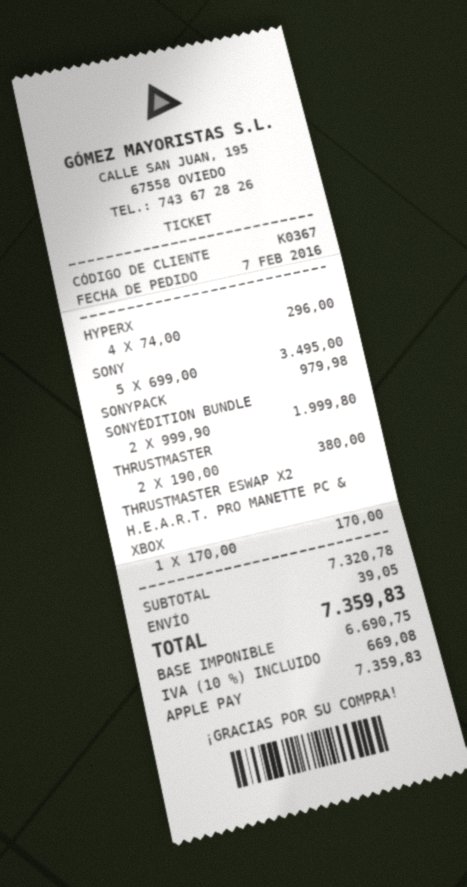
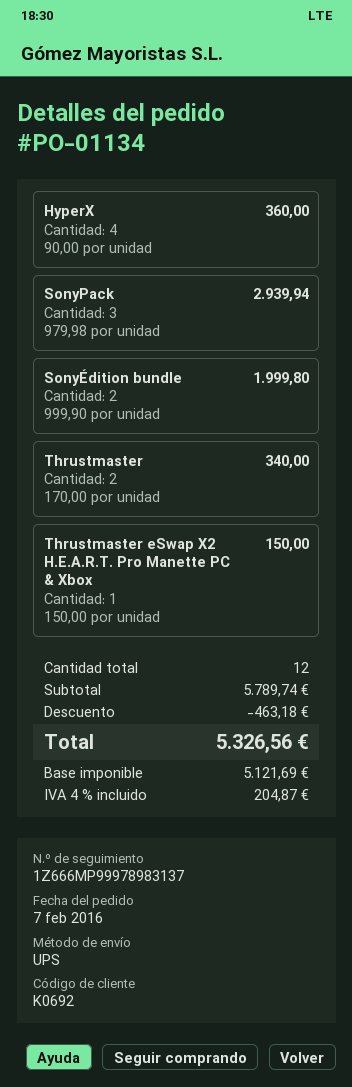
customer number: K0367 -> K0692
HYPERX: 4 x 74.00 = 296.00 -> 4 x 90.00 = 360.00
SONY: 5 x 699.00 = 3495.00 -> none
SONYPACK: 1 x 979.98 = 979.98 -> 3 x 979.98 = 2939.94
THRUSTMASTER: 2 x 190.00 = 380.00 -> 2 x 170.00 = 340.00
THRUSTMASTER ESWAP X2 H.E.A.R.T. PRO MANETTE PC & XBOX: 1 x 170.00 = 170.00 -> 1 x 150.00 = 150.00
subtotal: 7320.78 -> 5789.74
discount: none -> 463.18
shipping: 39.05 -> none
net: 6690.75 -> 5121.69
tax: 10% = 669.08 -> 4% = 204.87
total: 7359.83 -> 5326.56

